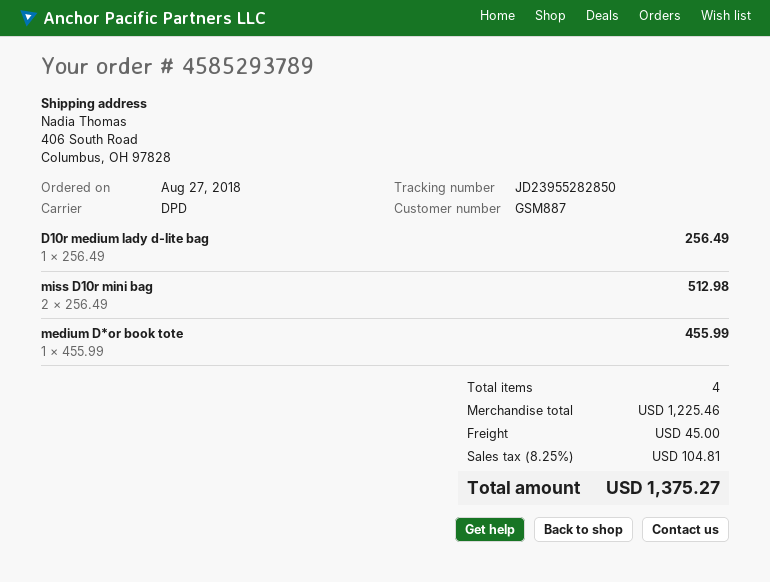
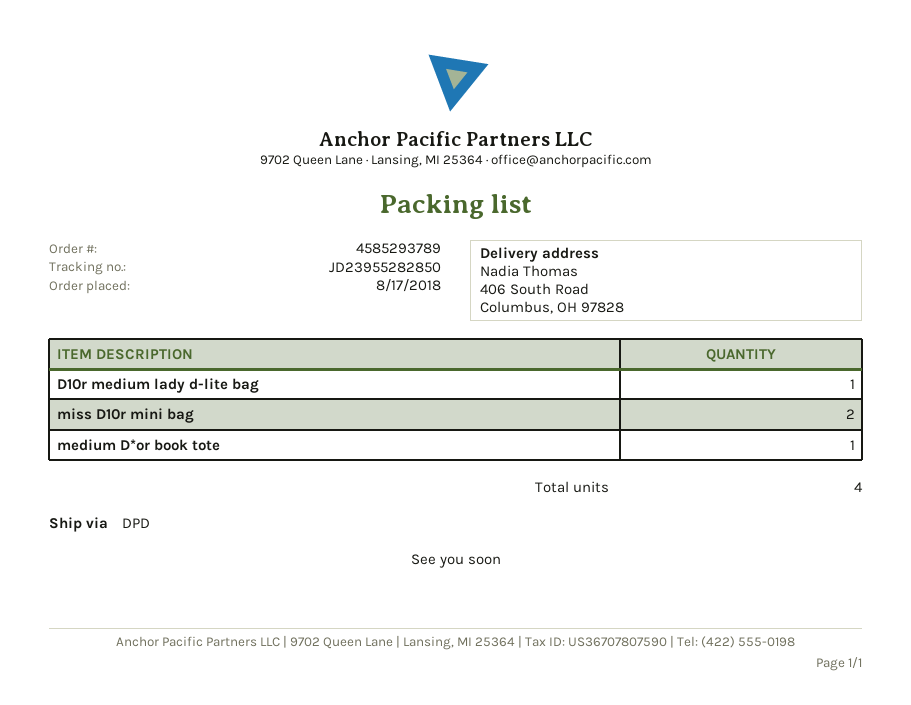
order date: 2018-08-27 -> 2018-08-17

